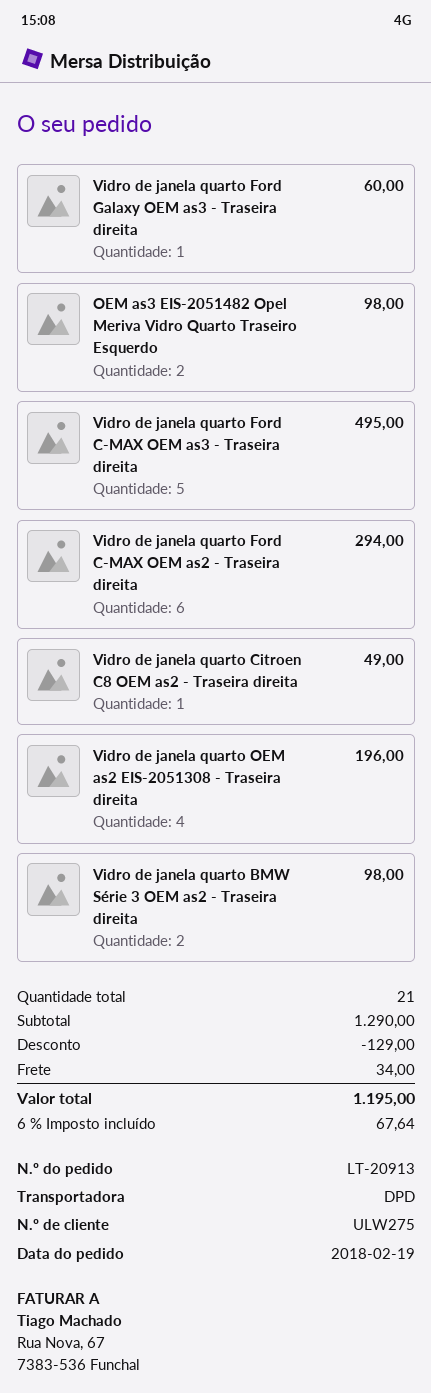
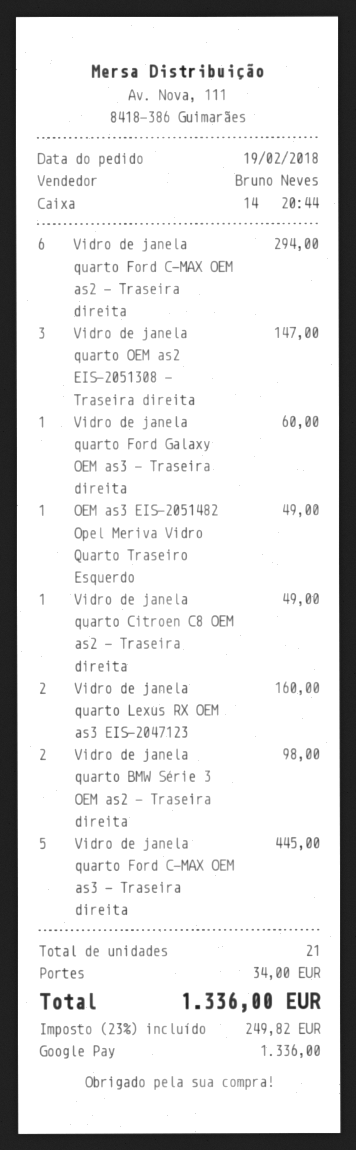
OEM as3 EIS-2051482 Opel Meriva Vidro Quarto Traseiro Esquerdo: 2 for 98.00 -> 1 for 49.00
Vidro de janela quarto Ford C-MAX OEM as3 - Traseira direita: 5 for 495.00 -> 5 for 445.00
Vidro de janela quarto OEM as2 EIS-2051308 - Traseira direita: 4 for 196.00 -> 3 for 147.00
Vidro de janela quarto Lexus RX OEM as3 EIS-2047123: none -> 2 for 160.00
discount: 129.00 -> none
tax: 6% = 67.64 -> 23% = 249.82
total: 1195.00 -> 1336.00

